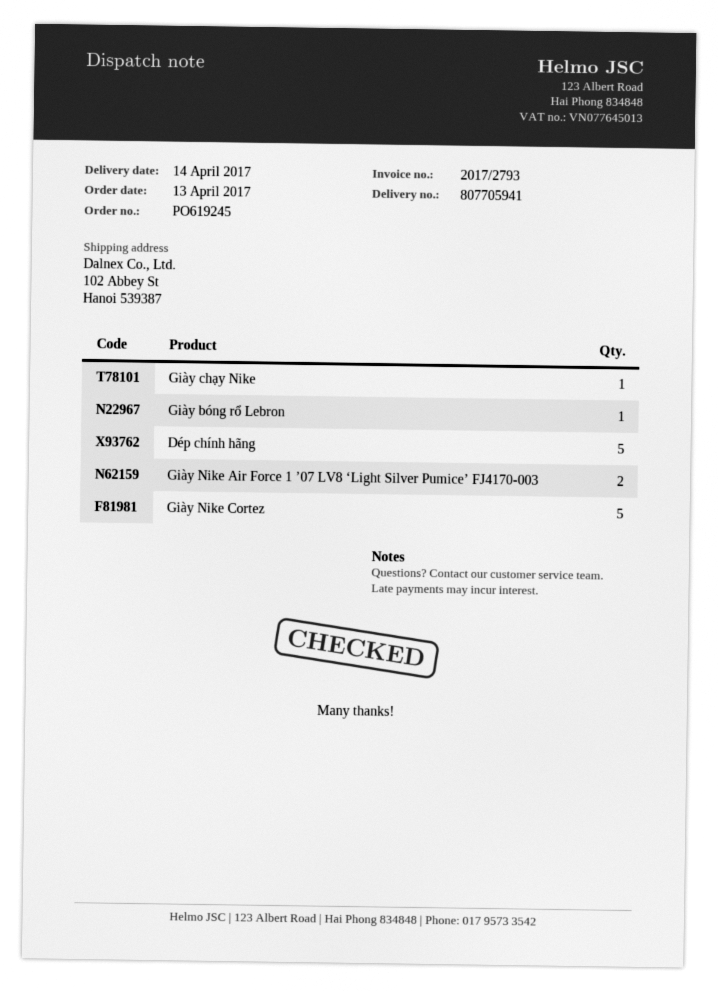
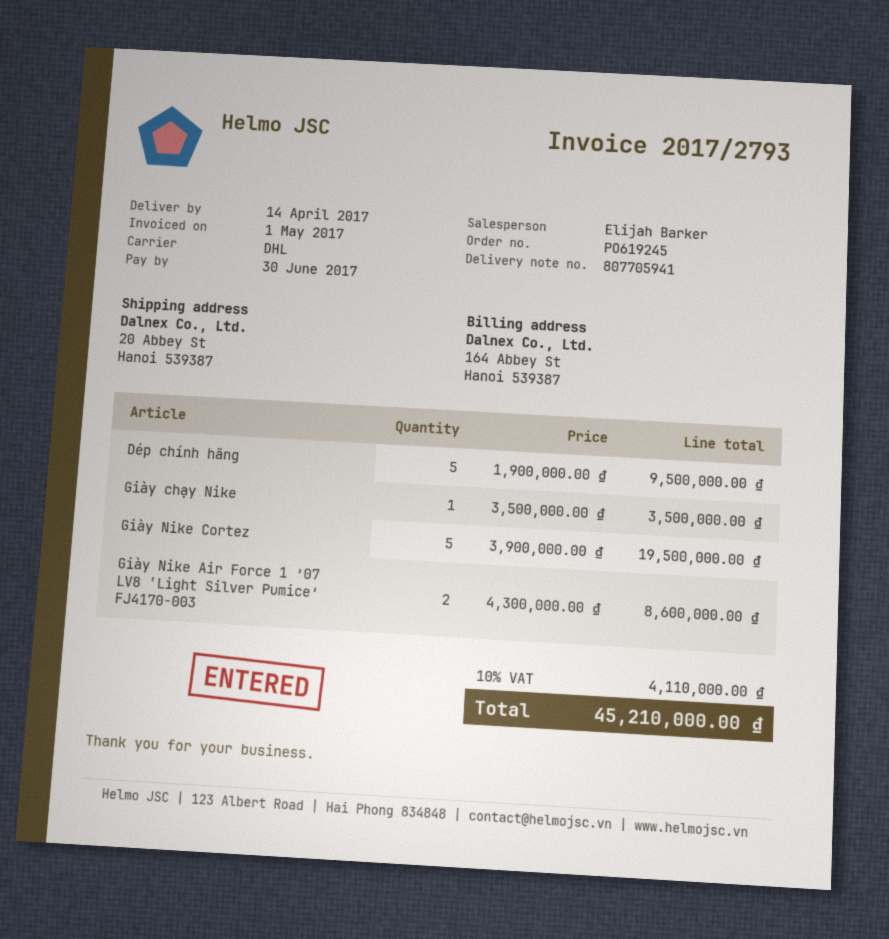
ship to: 102 Abbey St, Hanoi 539387 -> 20 Abbey St, Hanoi 539387
Giày bóng rổ Lebron: 1 -> none

